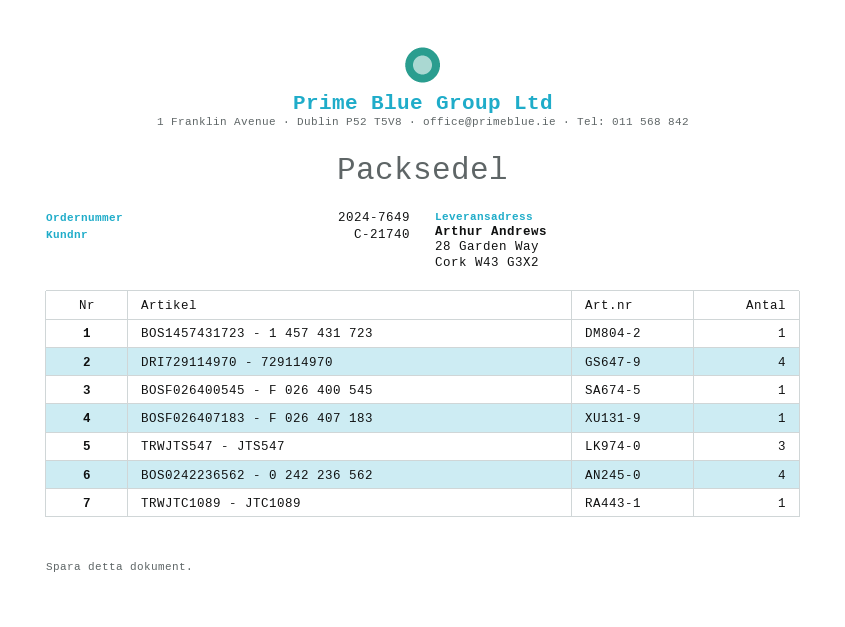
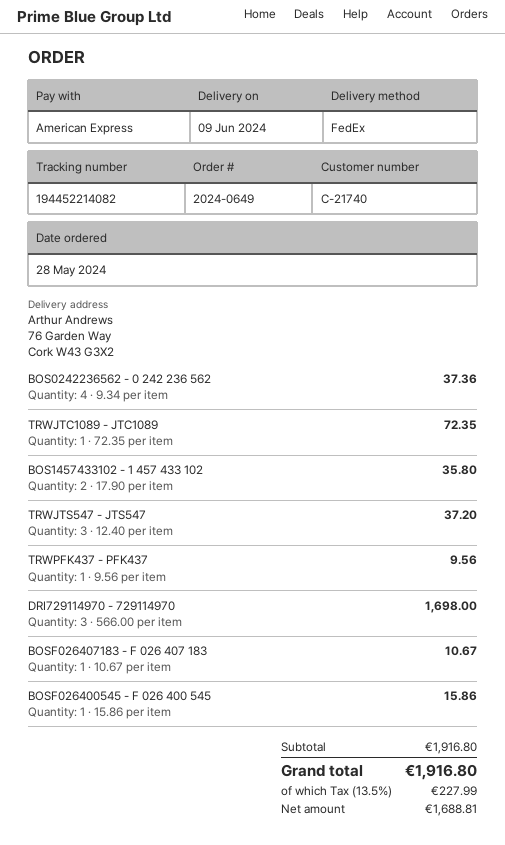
order number: 2024-7649 -> 2024-0649
ship to: 28 Garden Way, Cork W43 G3X2 -> 76 Garden Way, Cork W43 G3X2
BOS1457431723 - 1 457 431 723: 1 -> none
DRI729114970 - 729114970: 4 -> 3
BOS1457433102 - 1 457 433 102: none -> 2
TRWPFK437 - PFK437: none -> 1

